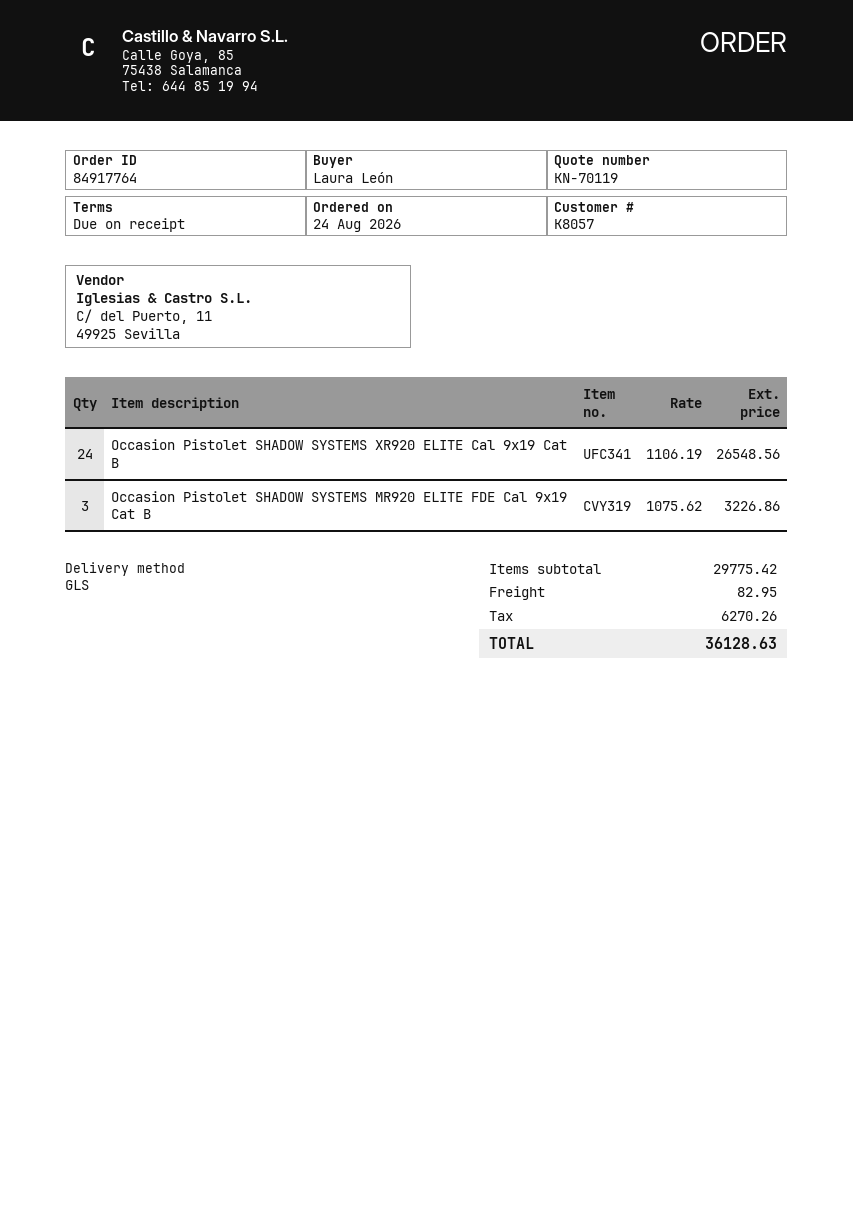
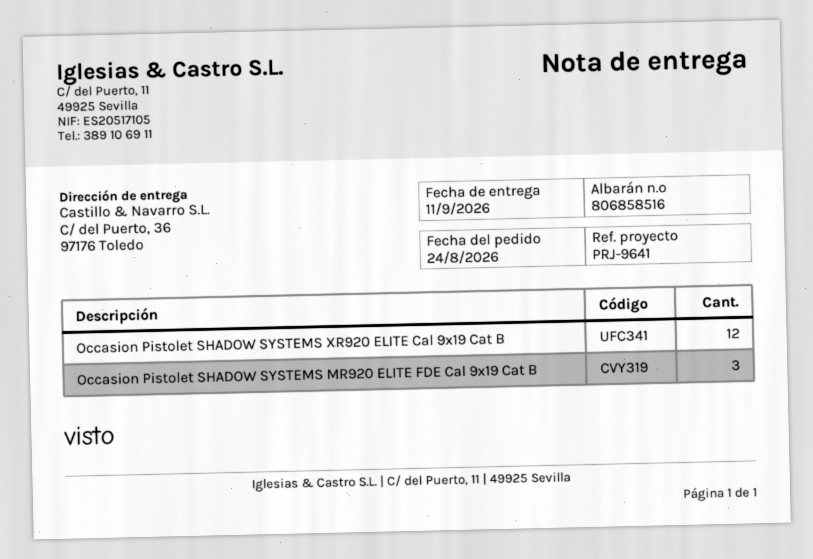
Occasion Pistolet SHADOW SYSTEMS XR920 ELITE Cal 9x19 Cat B: 24 -> 12

